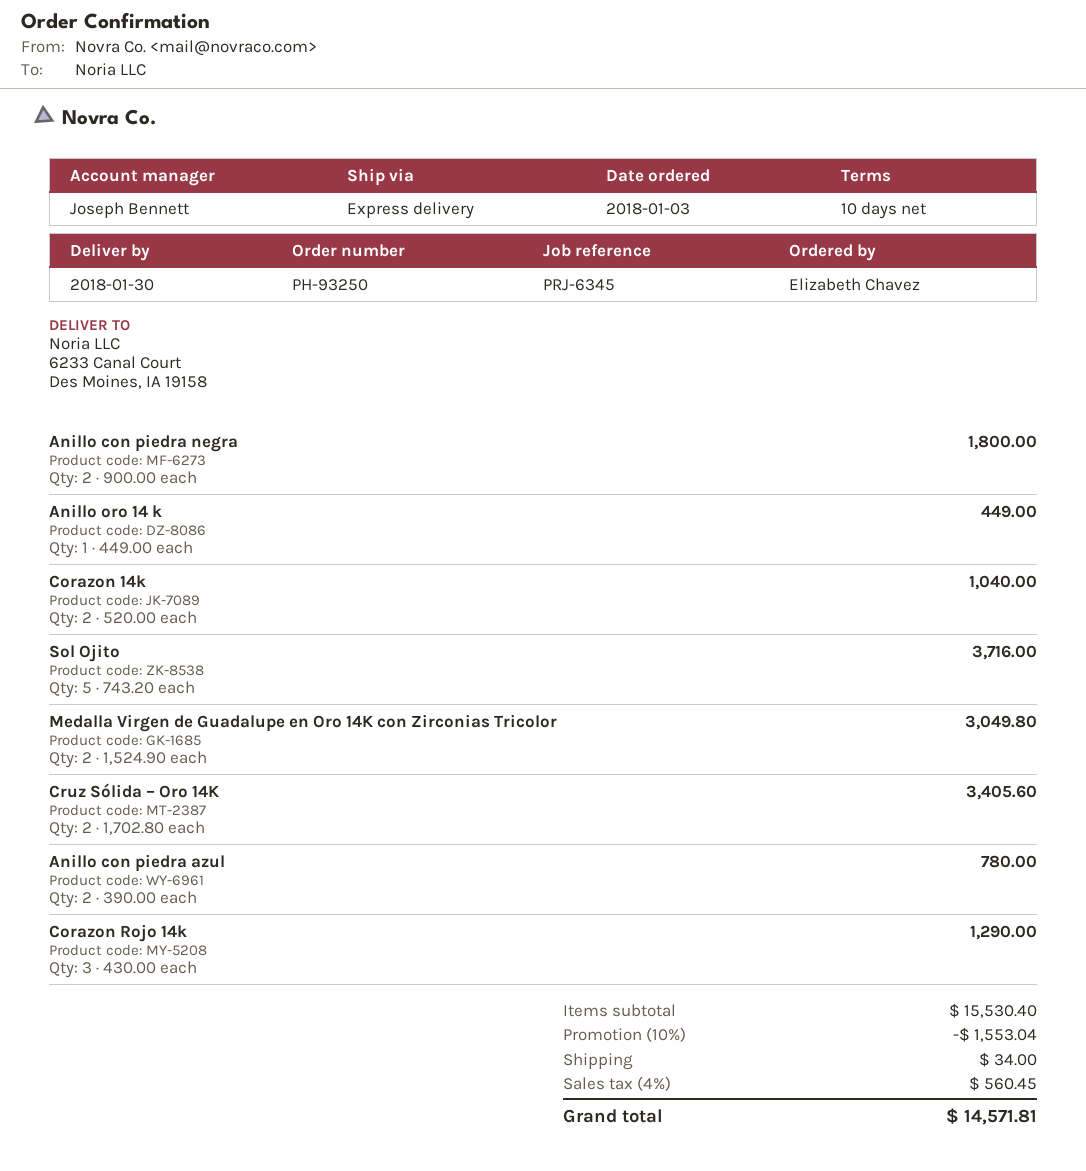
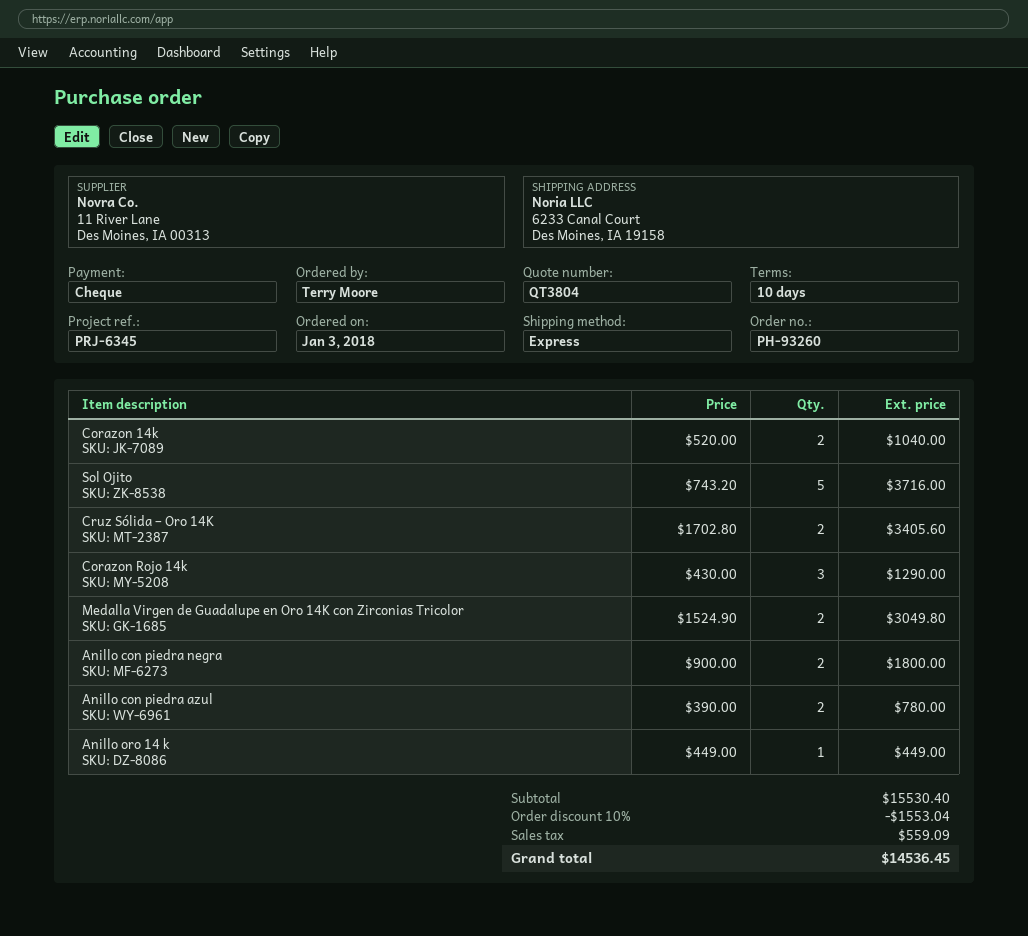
order number: PH-93250 -> PH-93260
ordered by: Elizabeth Chavez -> Terry Moore
shipping: 34.00 -> none
tax: 560.45 -> 559.09
total: 14571.81 -> 14536.45

